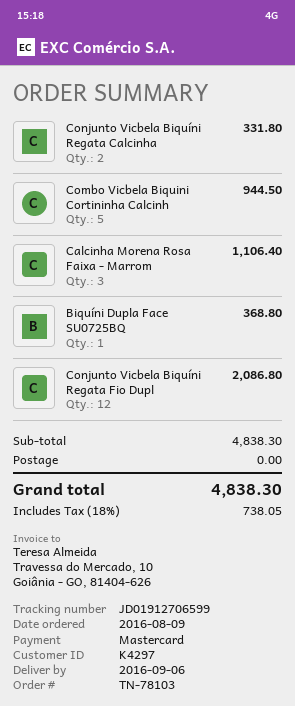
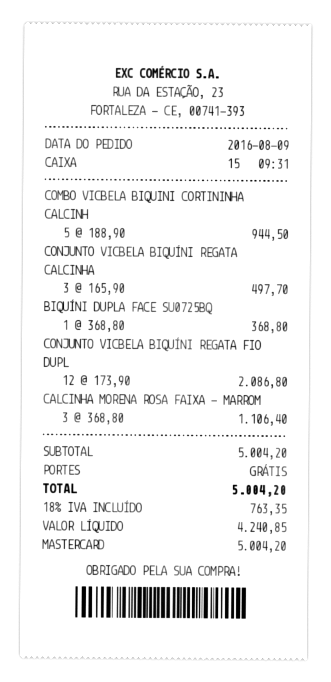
Conjunto Vicbela Biquíni Regata Calcinha: 2 for 331.80 -> 3 for 497.70
subtotal: 4838.30 -> 5004.20
tax: 18% = 738.05 -> 18% = 763.35
total: 4838.30 -> 5004.20

